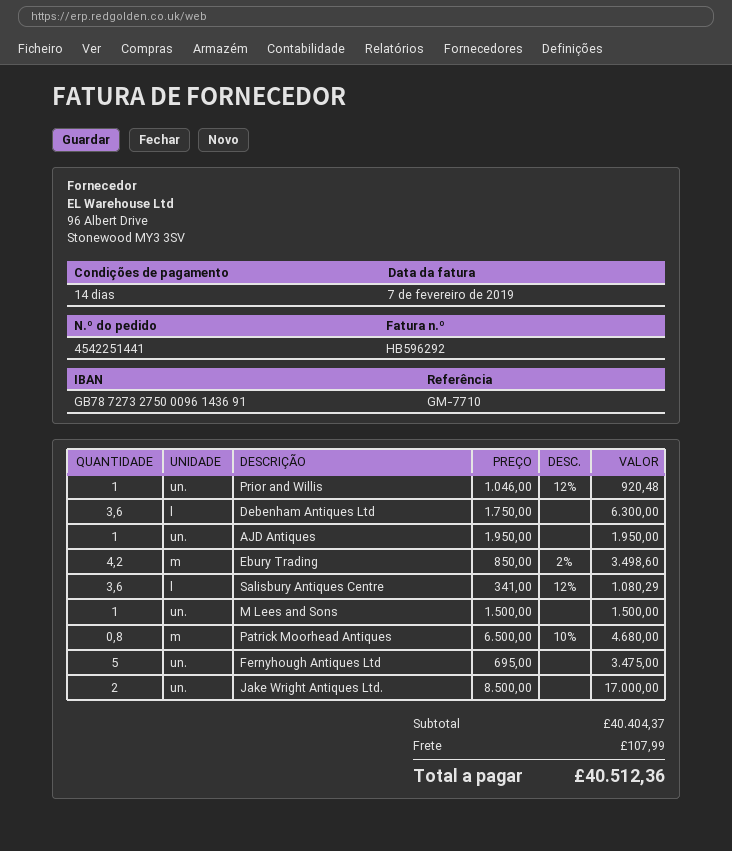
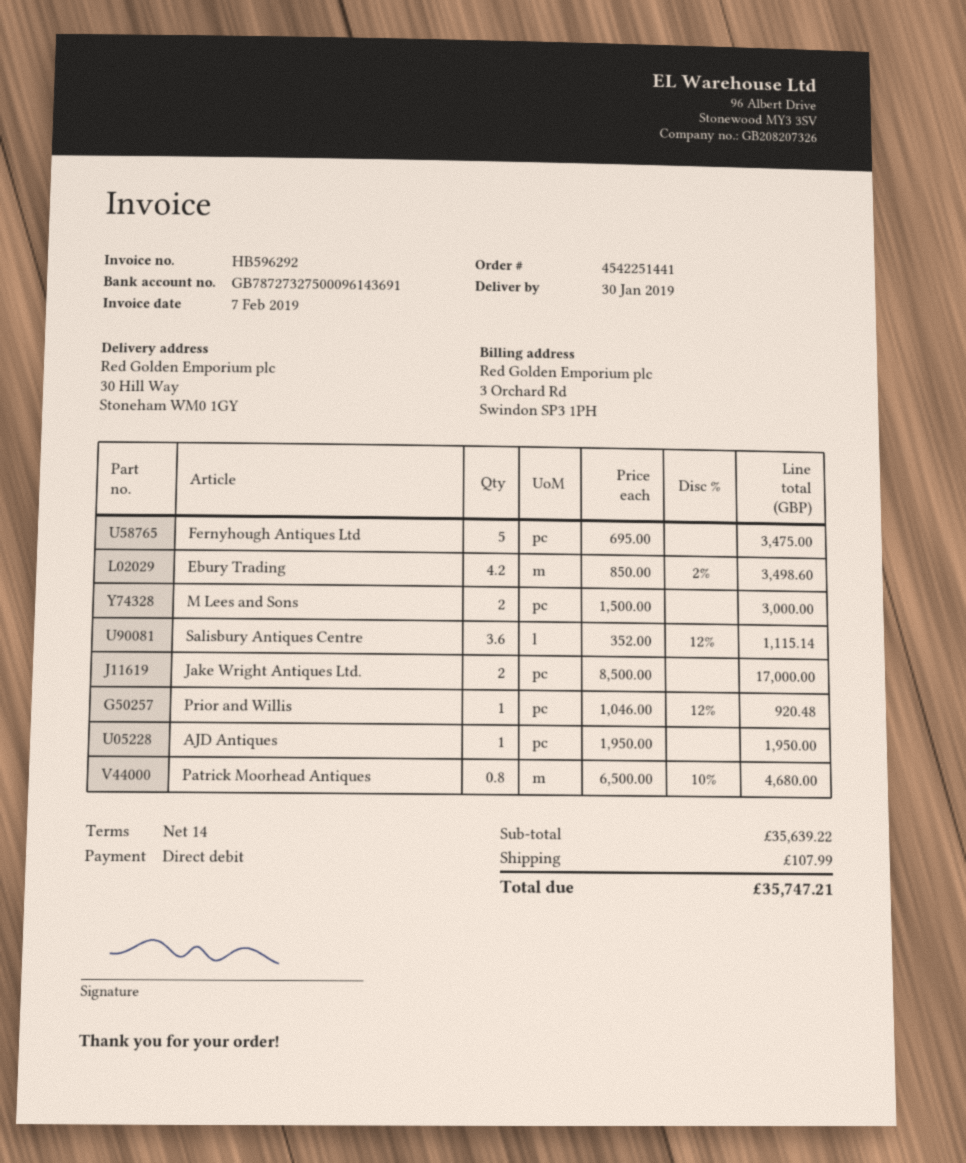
Debenham Antiques Ltd: 3.6 x 1750.00 = 6300.00 -> none
Salisbury Antiques Centre: 3.6 x 341.00 - 12% = 1080.29 -> 3.6 x 352.00 - 12% = 1115.14
M Lees and Sons: 1 x 1500.00 = 1500.00 -> 2 x 1500.00 = 3000.00
subtotal: 40404.37 -> 35639.22
total: 40512.36 -> 35747.21

